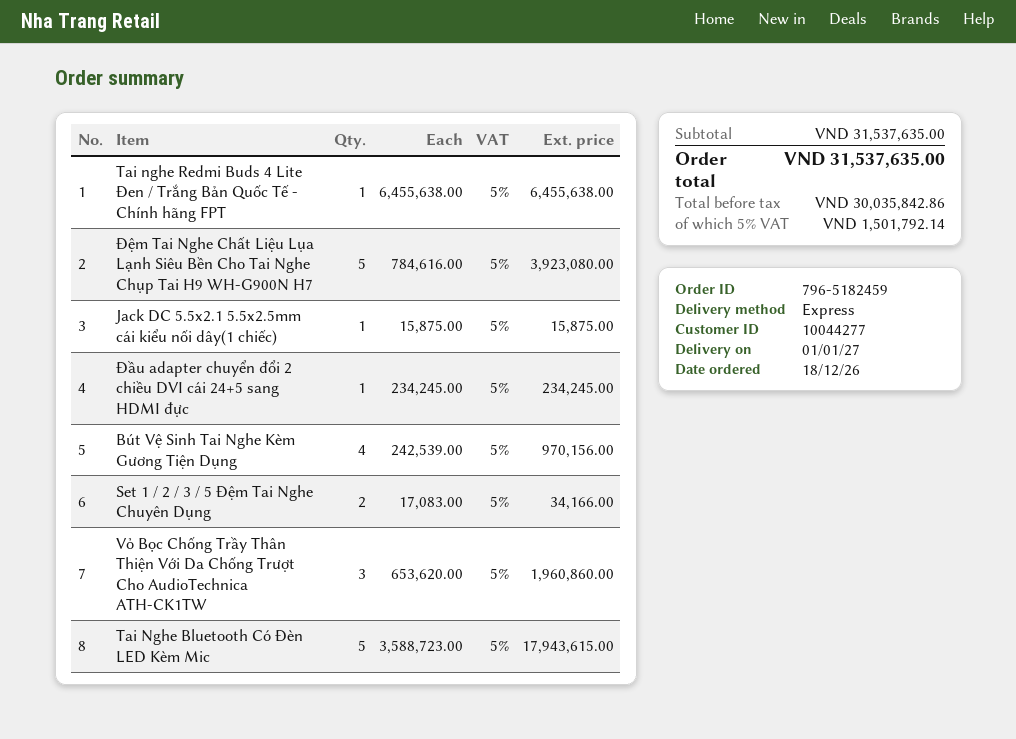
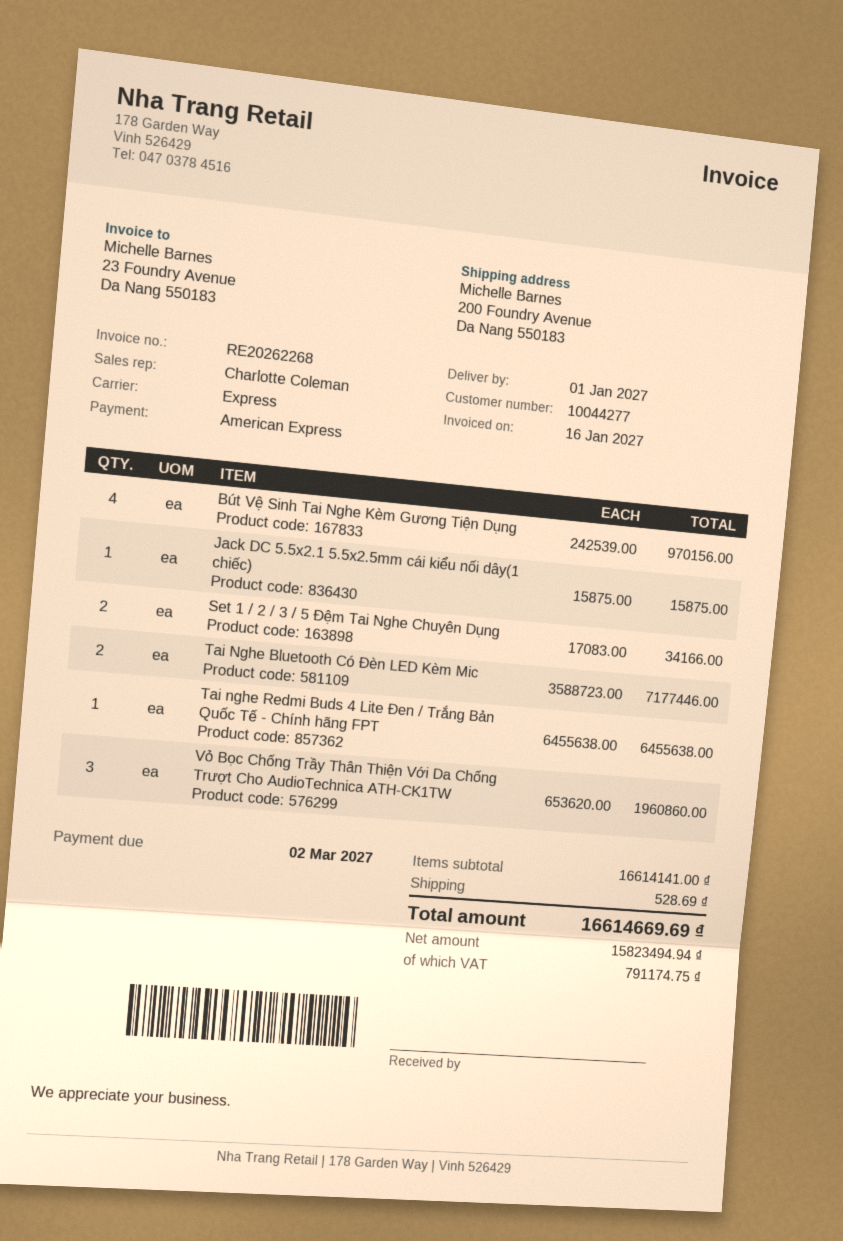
Đệm Tai Nghe Chất Liệu Lụa Lạnh Siêu Bền Cho Tai Nghe Chụp Tai H9 WH-G900N H7: 5 x 784616.00 = 3923080.00 -> none
Đầu adapter chuyển đổi 2 chiều DVI cái 24+5 sang HDMI đực: 1 x 234245.00 = 234245.00 -> none
Tai Nghe Bluetooth Có Đèn LED Kèm Mic: 5 x 3588723.00 = 17943615.00 -> 2 x 3588723.00 = 7177446.00
subtotal: 31537635.00 -> 16614141.00
shipping: none -> 528.69
net: 30035842.86 -> 15823494.94
tax: 1501792.14 -> 791174.75
total: 31537635.00 -> 16614669.69

